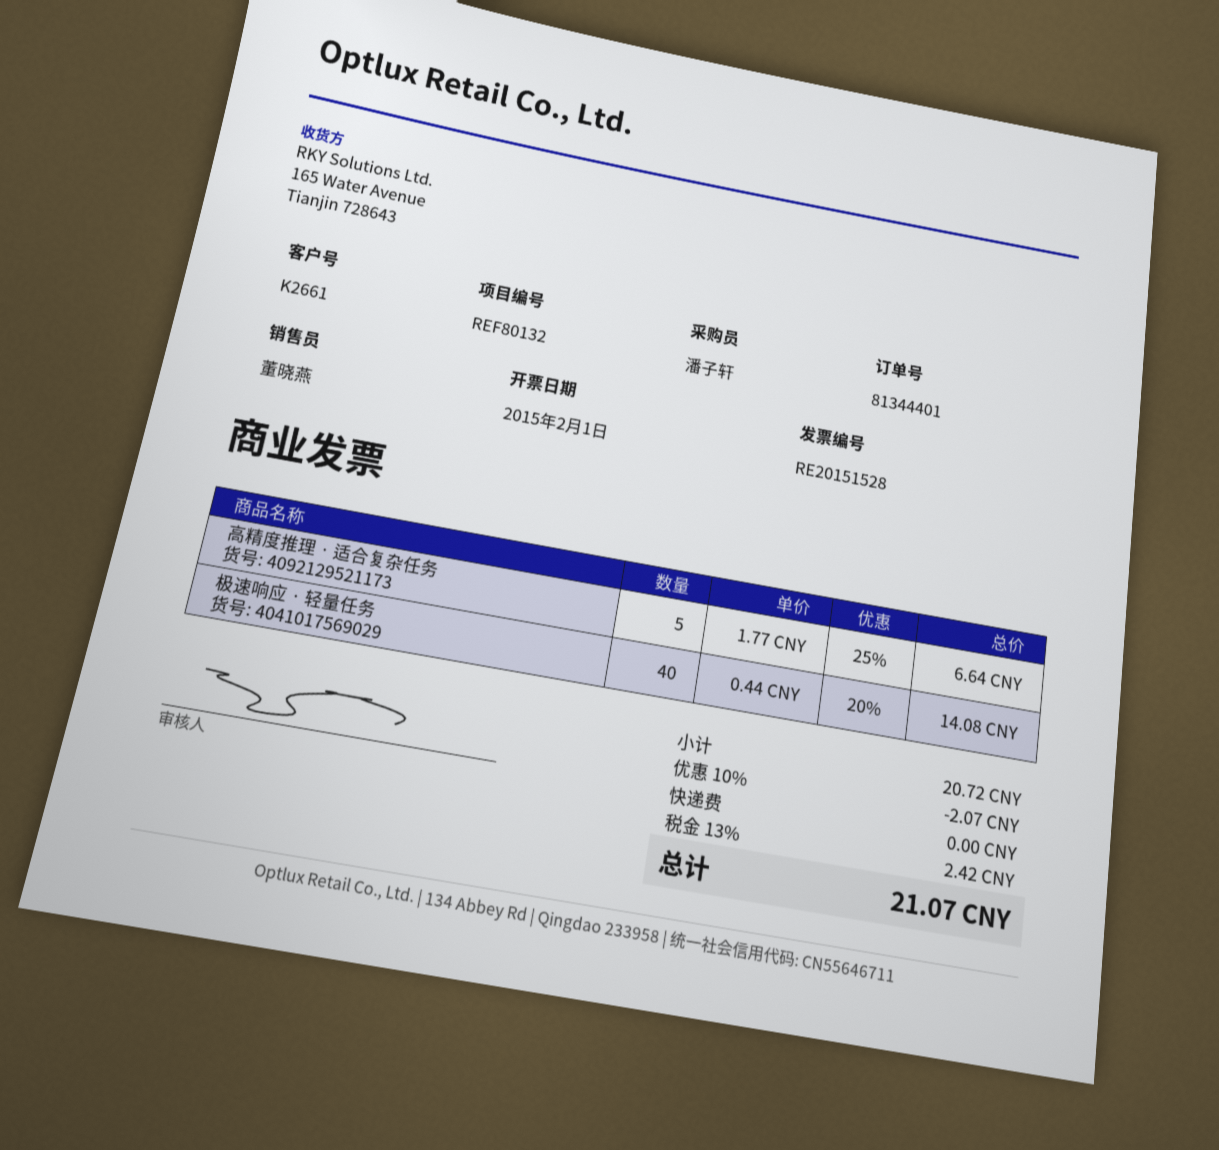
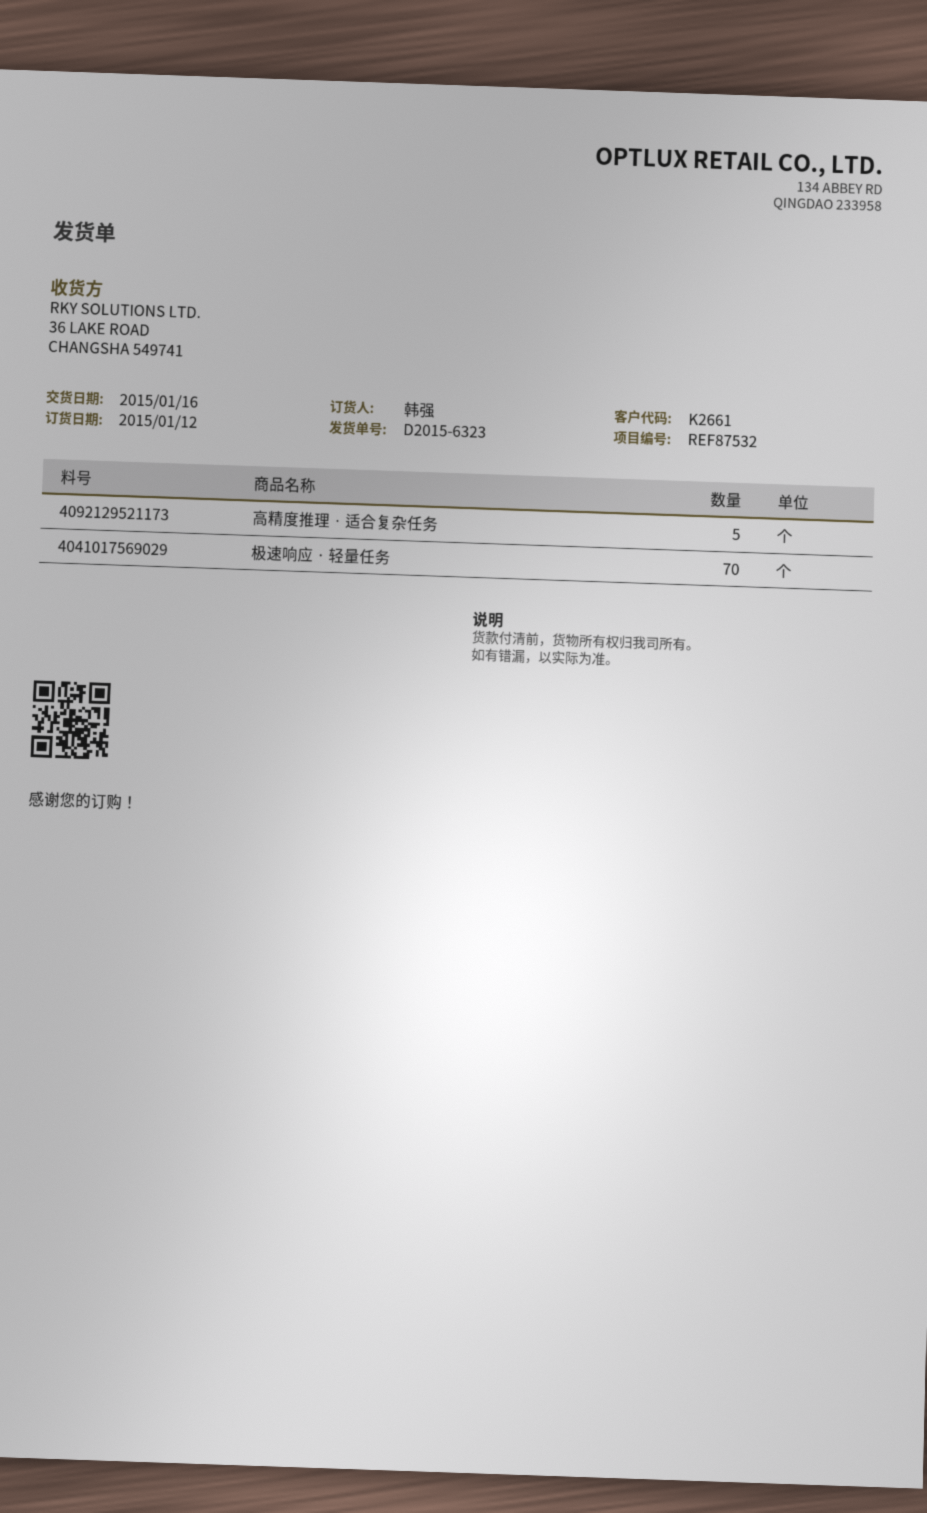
reference: REF80132 -> REF87532
ordered by: 潘子轩 -> 韩强
ship to: 165 Water Avenue, Tianjin 728643 -> 36 LAKE ROAD, CHANGSHA 549741
极速响应 · 轻量任务: 40 -> 70

